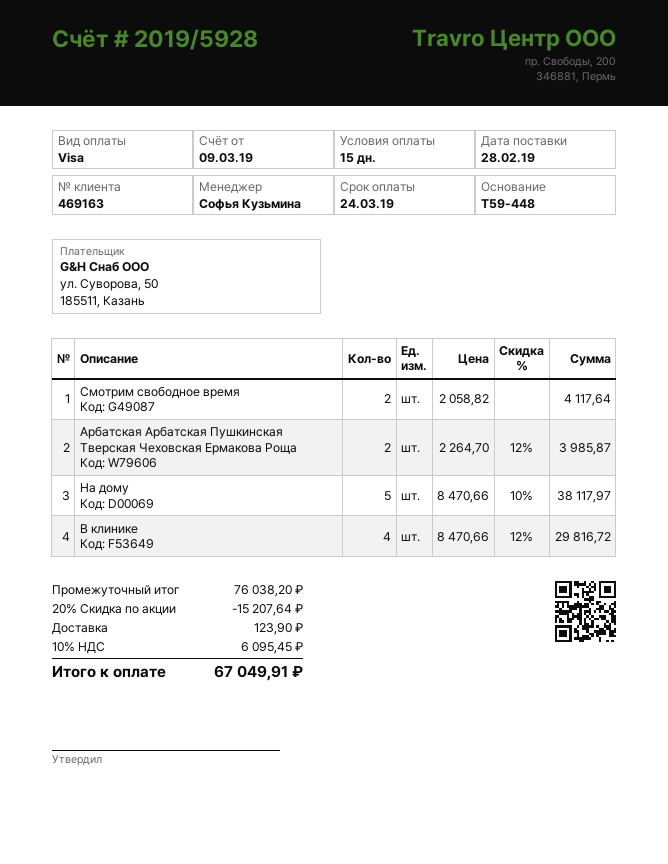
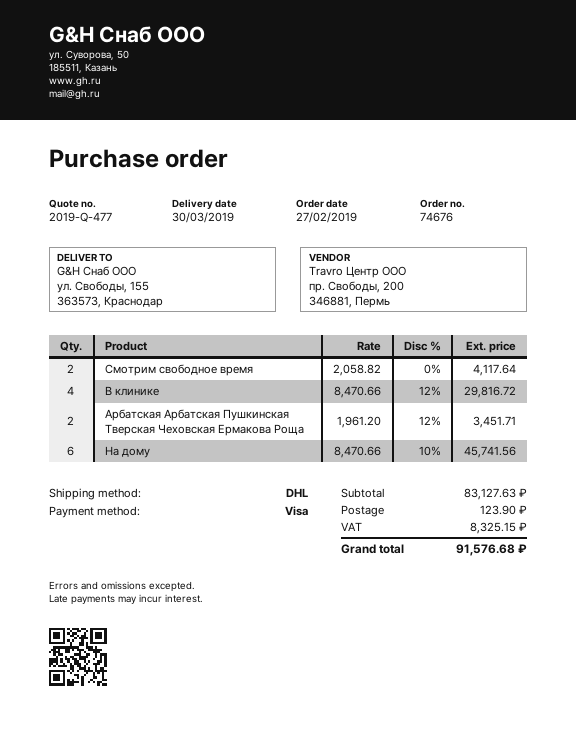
delivery date: 2019-02-28 -> 2019-03-30
Арбатская Арбатская Пушкинская Тверская Чеховская Ермакова Роща: 2 x 2264.70 - 12% = 3985.87 -> 2 x 1961.20 - 12% = 3451.71
На дому: 5 x 8470.66 - 10% = 38117.97 -> 6 x 8470.66 - 10% = 45741.56
subtotal: 76038.20 -> 83127.63
discount: 20% = 15207.64 -> none
tax: 6095.45 -> 8325.15
total: 67049.91 -> 91576.68

